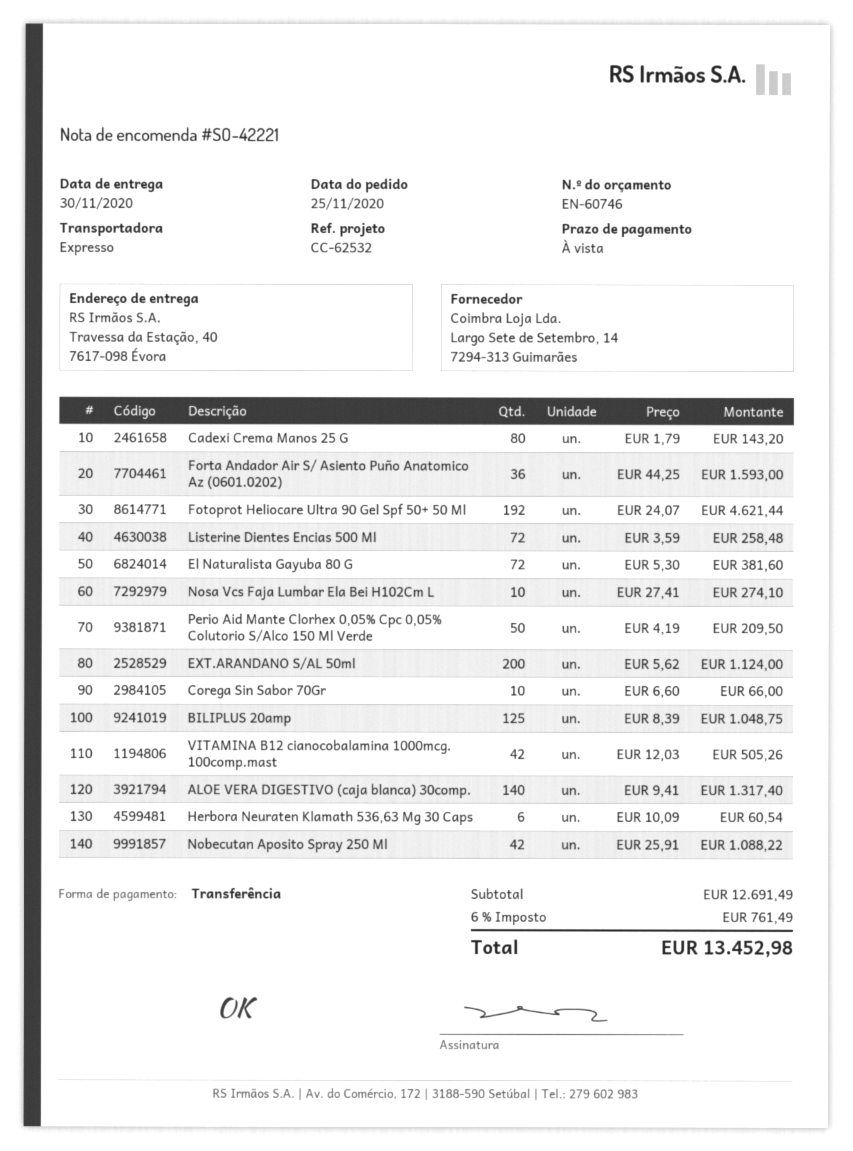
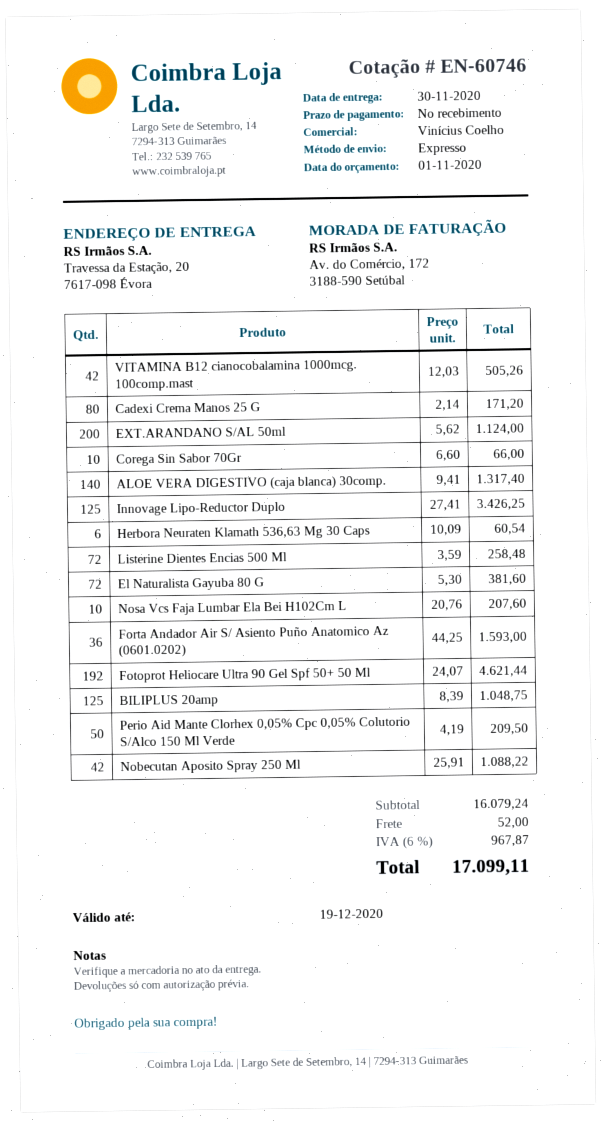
ship to: Travessa da Estação, 40, 7617-098 Évora -> Travessa da Estação, 20, 7617-098 Évora
Cadexi Crema Manos 25 G: 80 x 1.79 = 143.20 -> 80 x 2.14 = 171.20
Nosa Vcs Faja Lumbar Ela Bei H102Cm L: 10 x 27.41 = 274.10 -> 10 x 20.76 = 207.60
Innovage Lipo-Reductor Duplo: none -> 125 x 27.41 = 3426.25
subtotal: 12691.49 -> 16079.24
shipping: none -> 52.00
tax: 6% = 761.49 -> 6% = 967.87
total: 13452.98 -> 17099.11

